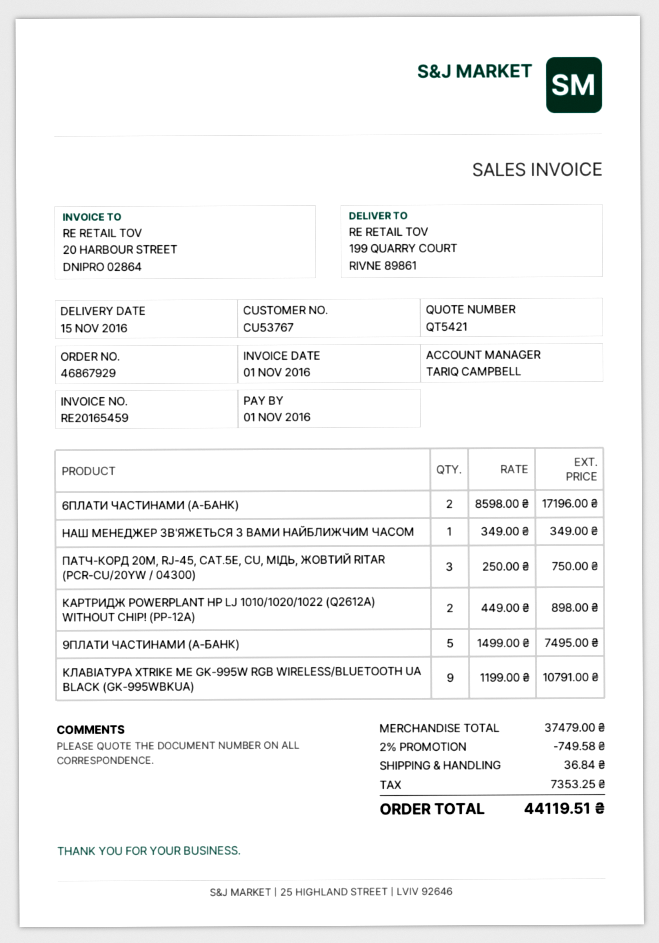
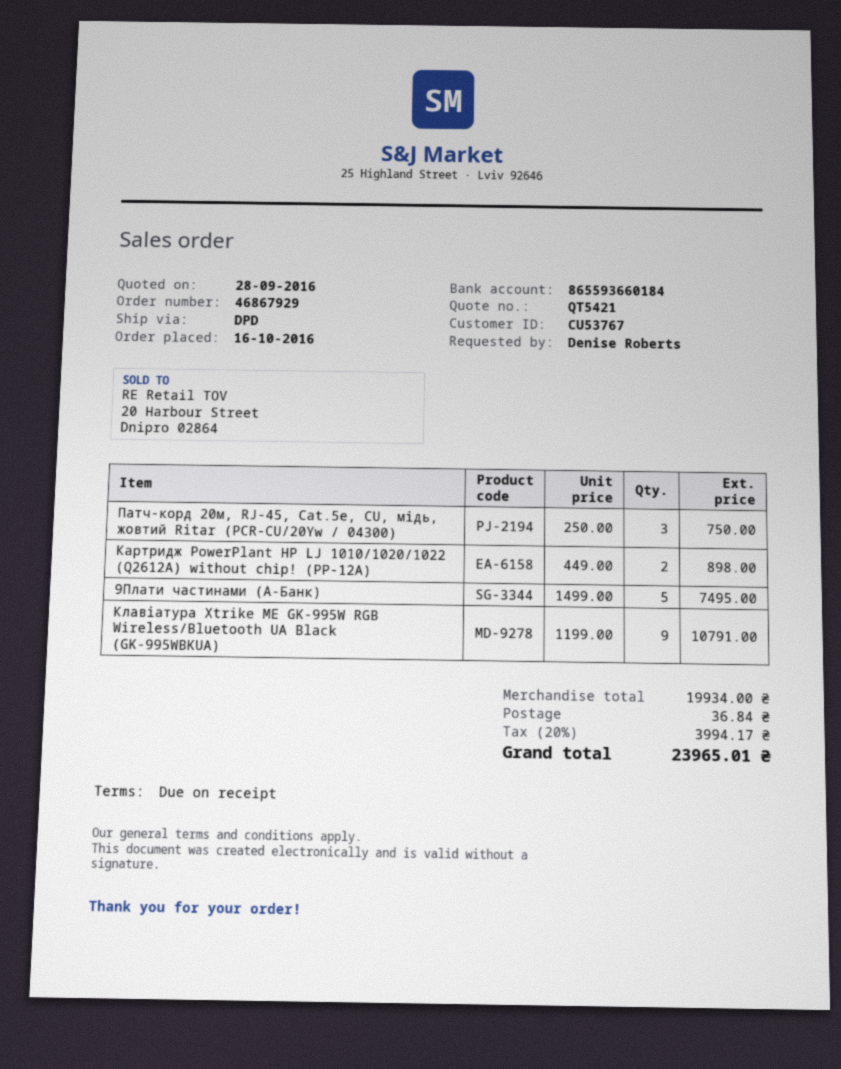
6ПЛАТИ ЧАСТИНАМИ (А-БАНК): 2 x 8598.00 = 17196.00 -> none
НАШ МЕНЕДЖЕР ЗВ'ЯЖЕТЬСЯ З ВАМИ НАЙБЛИЖЧИМ ЧАСОМ: 1 x 349.00 = 349.00 -> none
subtotal: 37479.00 -> 19934.00
discount: 2% = 749.58 -> none
tax: 7353.25 -> 3994.17
total: 44119.51 -> 23965.01

